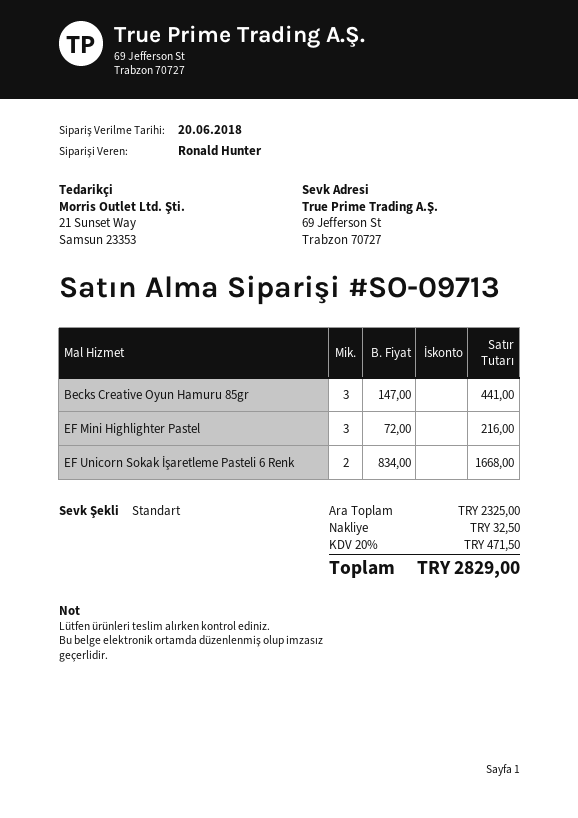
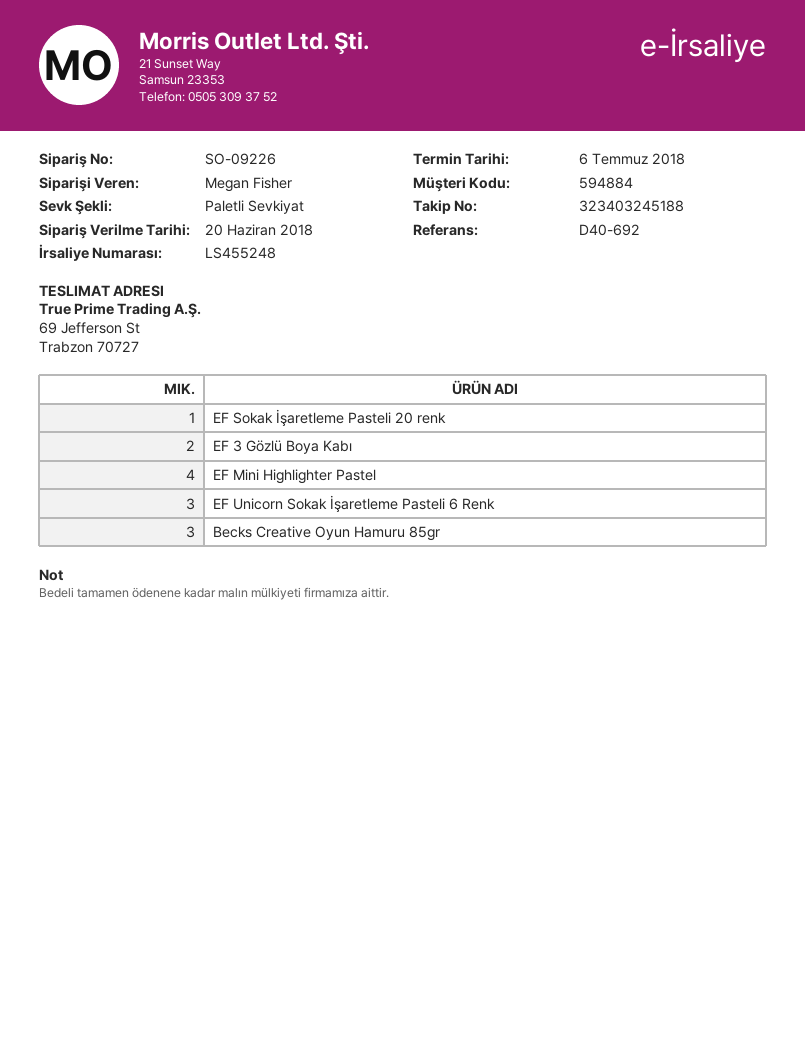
order number: SO-09713 -> SO-09226
ordered by: Ronald Hunter -> Megan Fisher
shipping method: standard -> pallet freight
EF Mini Highlighter Pastel: 3 -> 4
EF Unicorn Sokak İşaretleme Pasteli 6 Renk: 2 -> 3
EF Sokak İşaretleme Pasteli 20 renk: none -> 1
EF 3 Gözlü Boya Kabı: none -> 2

